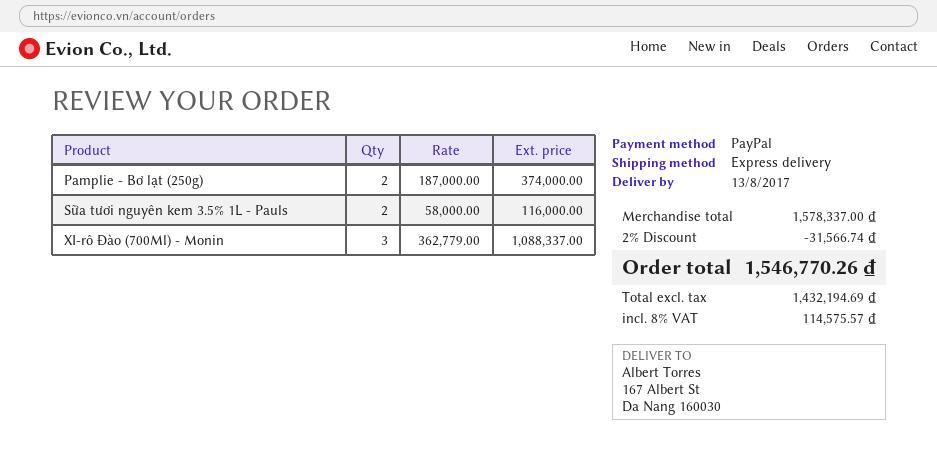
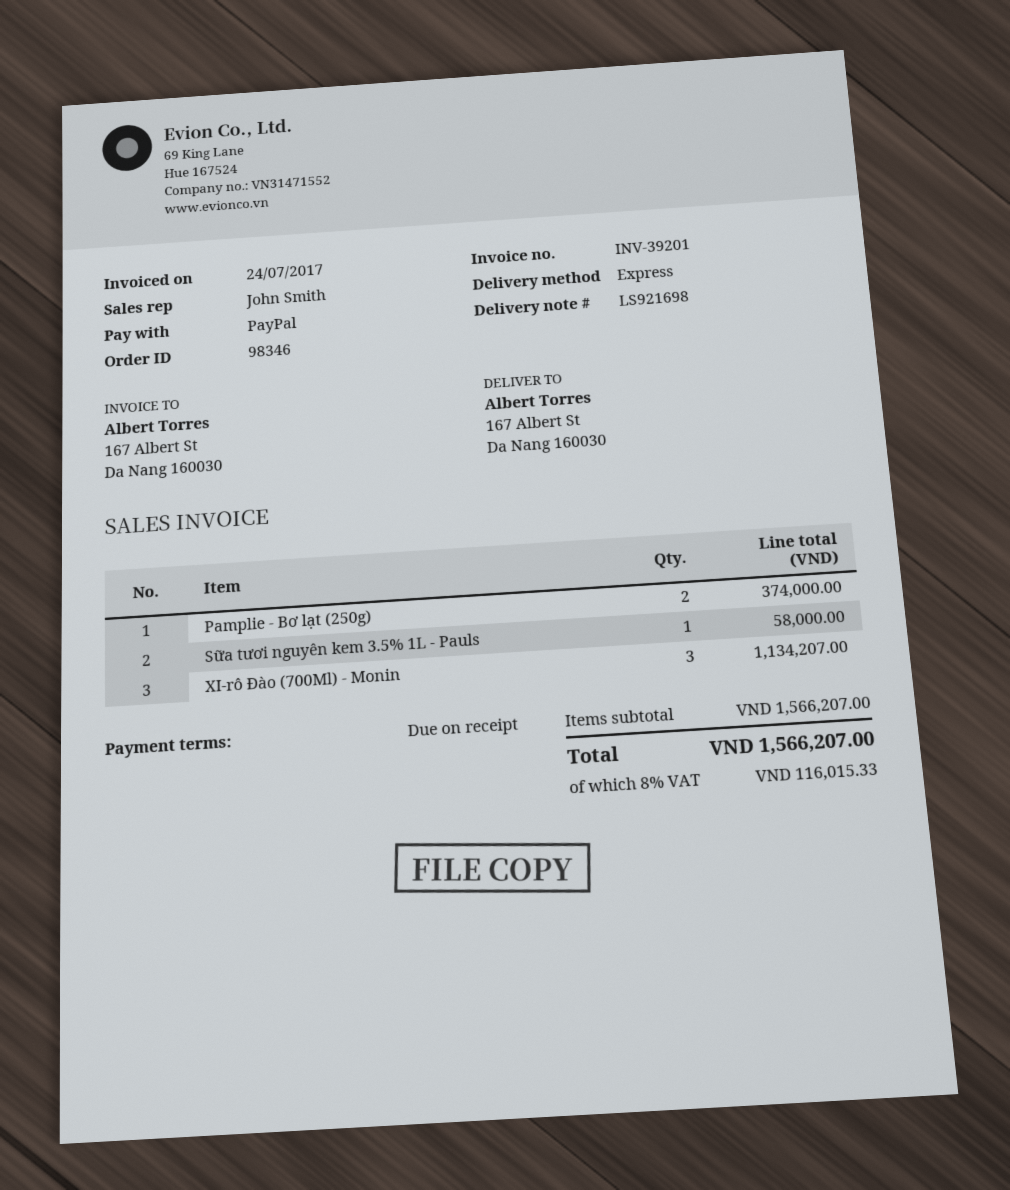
Sữa tươi nguyên kem 3.5% 1L - Pauls: 2 for 116000.00 -> 1 for 58000.00
XI-rô Đào (700Ml) - Monin: 3 for 1088337.00 -> 3 for 1134207.00
subtotal: 1578337.00 -> 1566207.00
discount: 2% = 31566.74 -> none
tax: 8% = 114575.57 -> 8% = 116015.33
total: 1546770.26 -> 1566207.00

